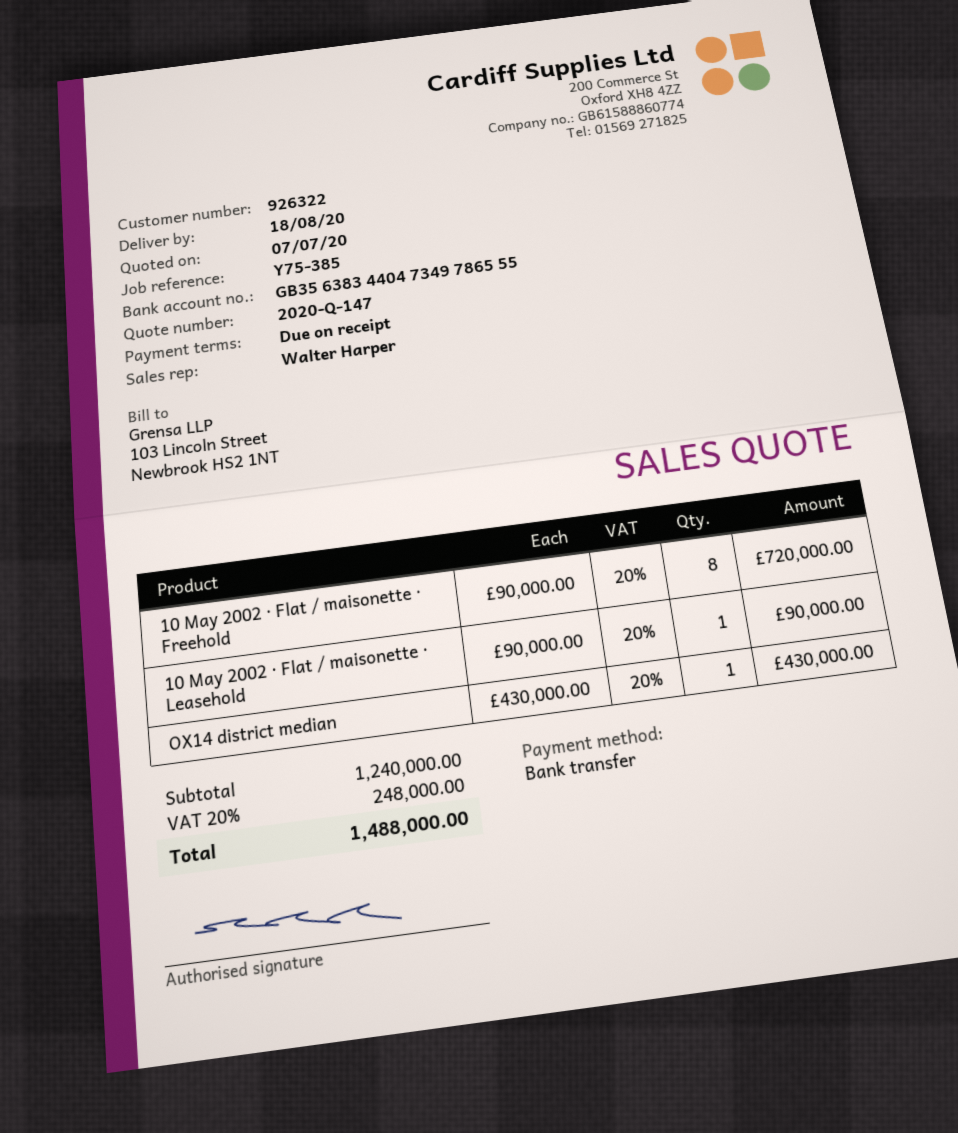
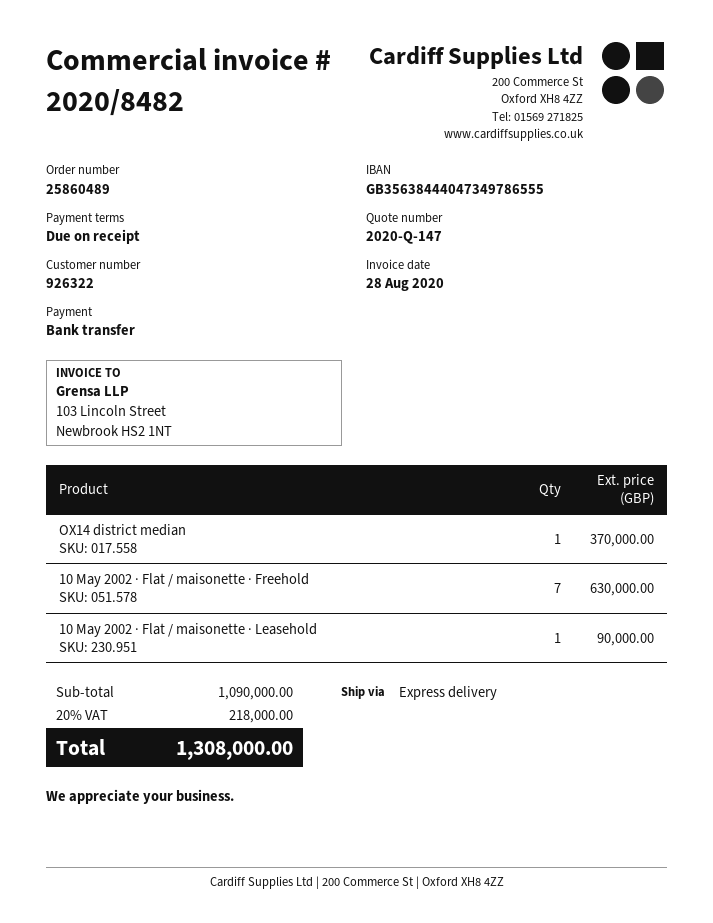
bank account: GB35638344047349786555 -> GB35638444047349786555
10 May 2002 · Flat / maisonette · Freehold: 8 for 720000.00 -> 7 for 630000.00
OX14 district median: 1 for 430000.00 -> 1 for 370000.00
subtotal: 1240000.00 -> 1090000.00
tax: 20% = 248000.00 -> 20% = 218000.00
total: 1488000.00 -> 1308000.00

